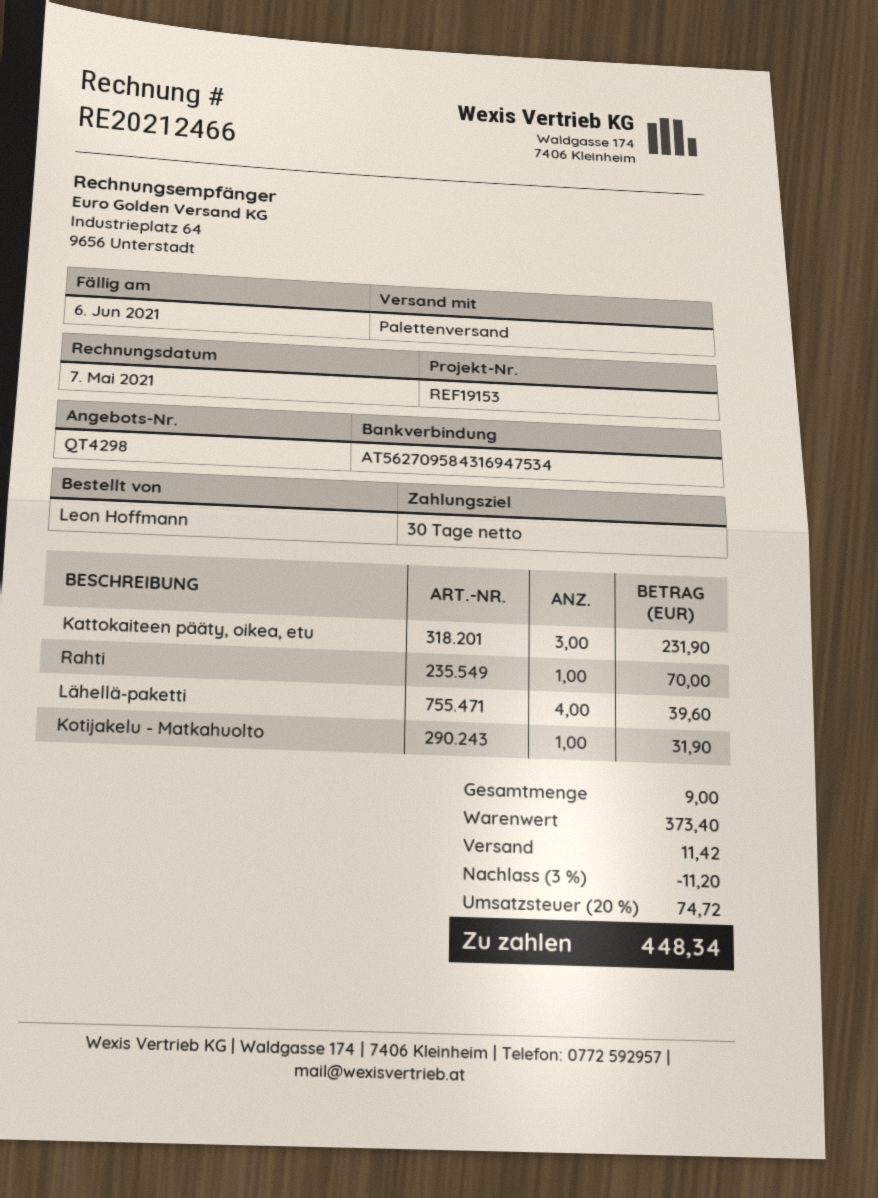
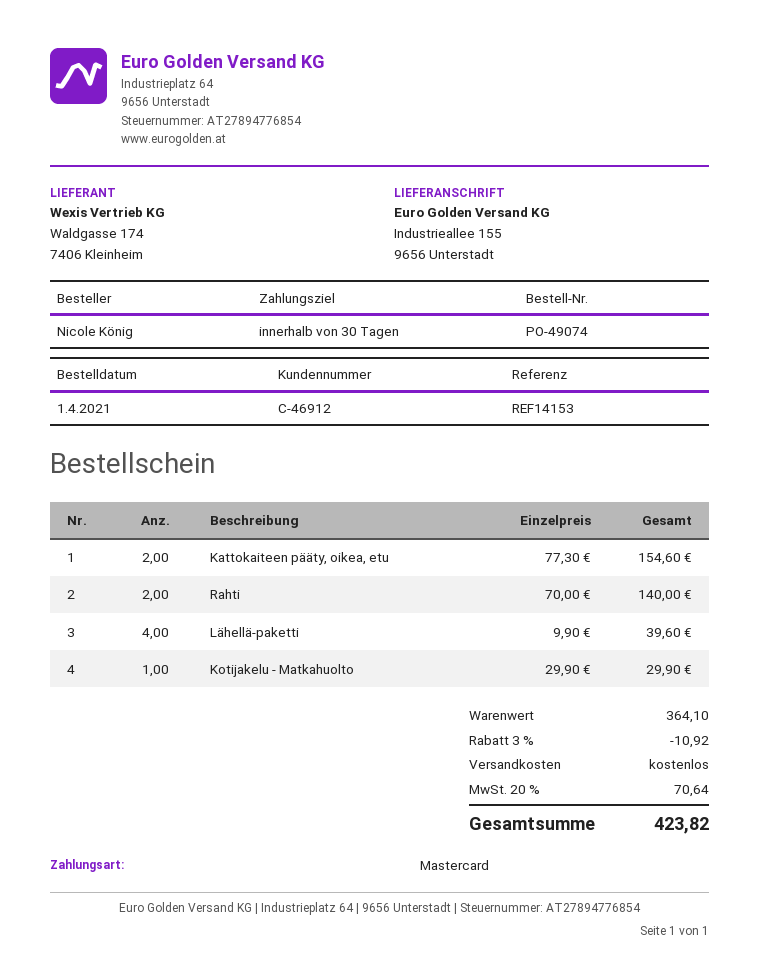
reference: REF19153 -> REF14153
ordered by: Leon Hoffmann -> Nicole König
Kattokaiteen pääty, oikea, etu: 3 for 231.90 -> 2 for 154.60
Rahti: 1 for 70.00 -> 2 for 140.00
Kotijakelu - Matkahuolto: 1 for 31.90 -> 1 for 29.90
subtotal: 373.40 -> 364.10
discount: 3% = 11.20 -> 3% = 10.92
shipping: 11.42 -> 0.00
tax: 20% = 74.72 -> 20% = 70.64
total: 448.34 -> 423.82

